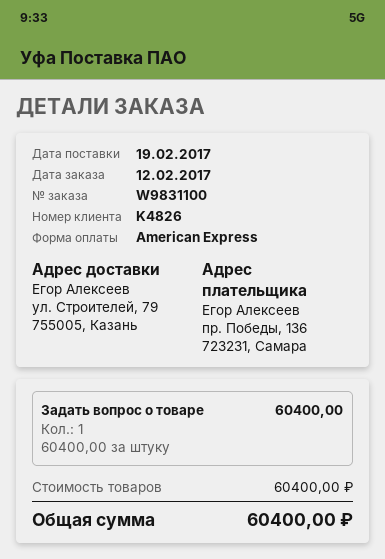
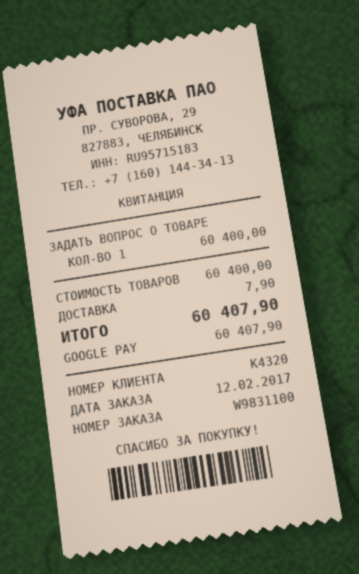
customer number: K4826 -> K4320
payment method: American Express -> Google Pay
shipping: none -> 7.90
total: 60400.00 -> 60407.90

